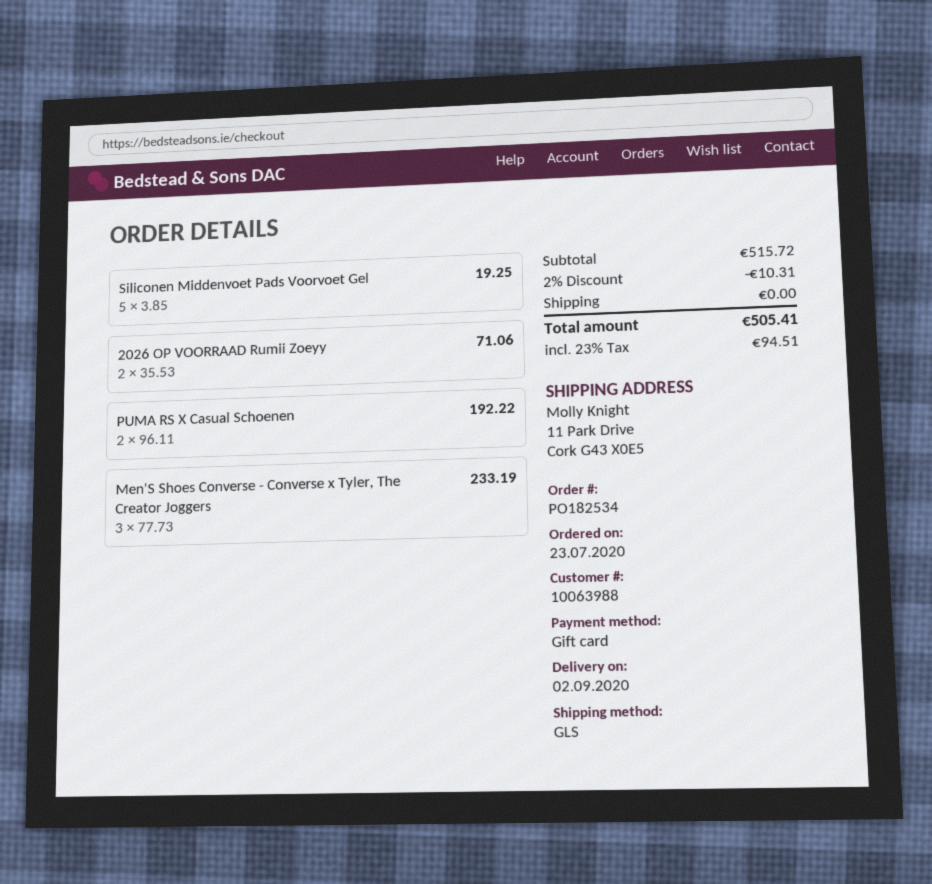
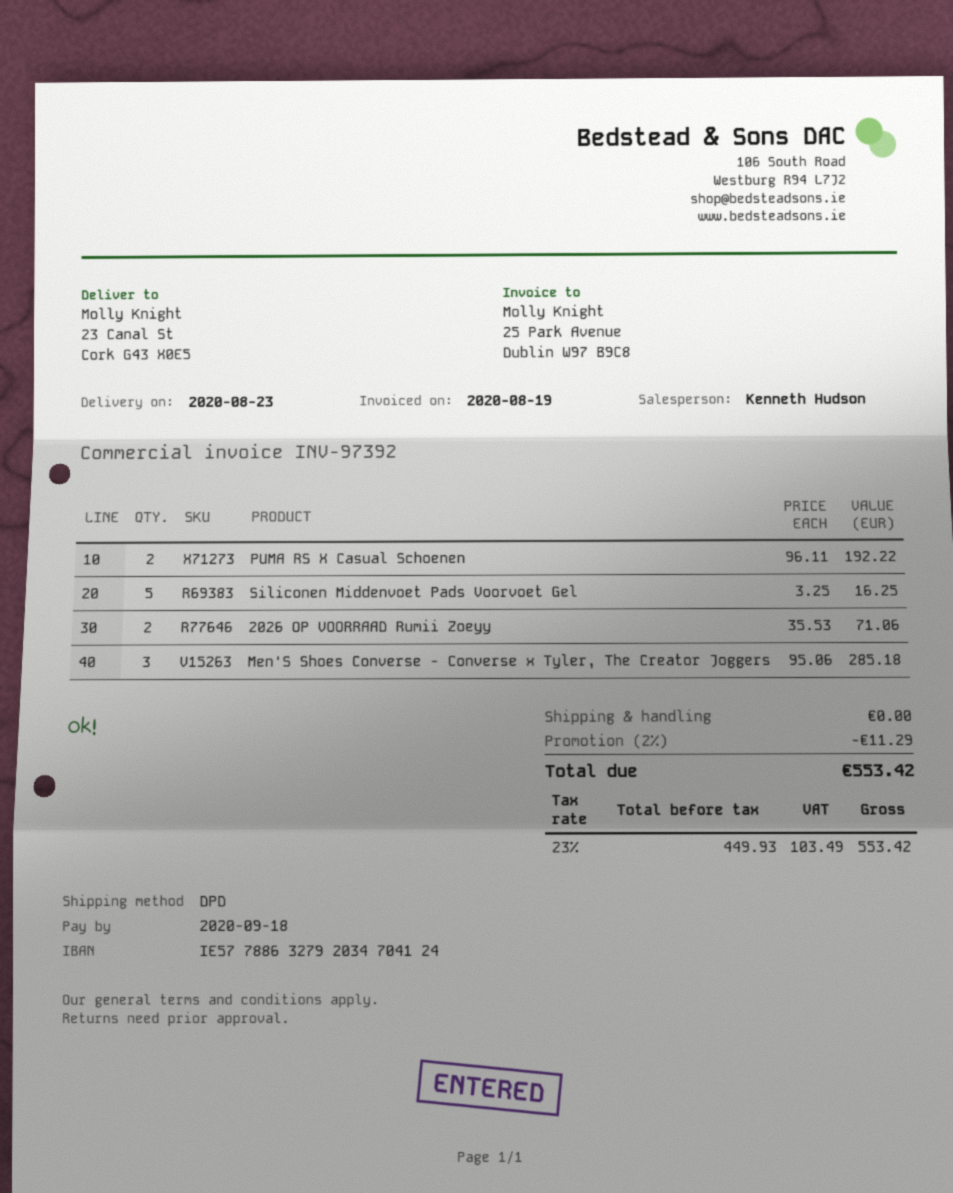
delivery date: 2020-09-02 -> 2020-08-23
shipping method: GLS -> DPD
ship to: 11 Park Drive, Cork G43 X0E5 -> 23 Canal St, Cork G43 X0E5
Siliconen Middenvoet Pads Voorvoet Gel: 5 x 3.85 = 19.25 -> 5 x 3.25 = 16.25
Men'S Shoes Converse - Converse x Tyler, The Creator Joggers: 3 x 77.73 = 233.19 -> 3 x 95.06 = 285.18
discount: 2% = 10.31 -> 2% = 11.29
tax: 23% = 94.51 -> 23% = 103.49
total: 505.41 -> 553.42

